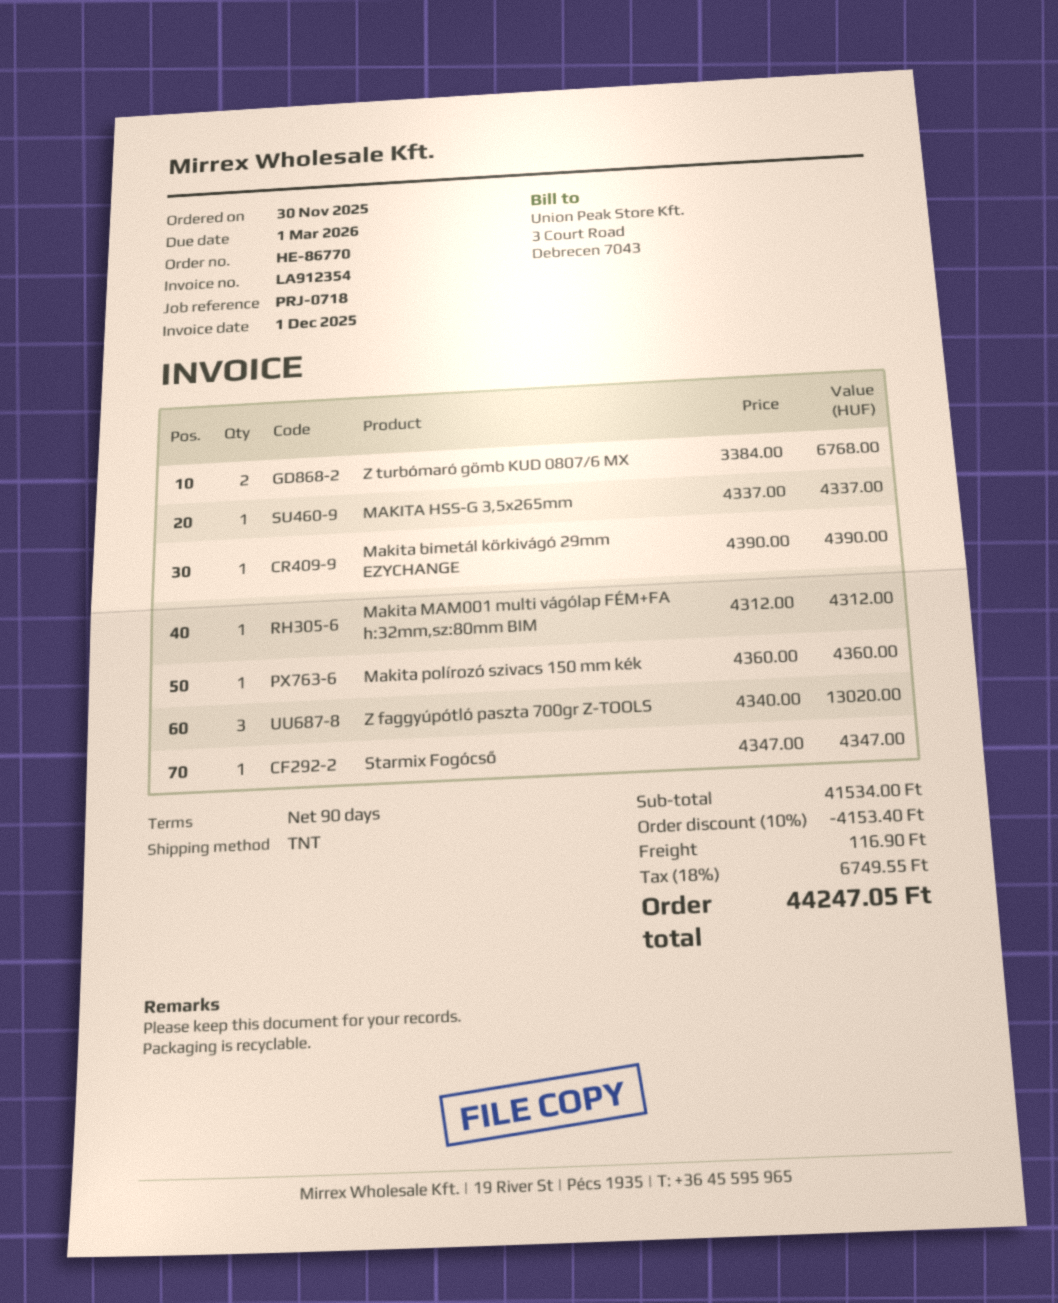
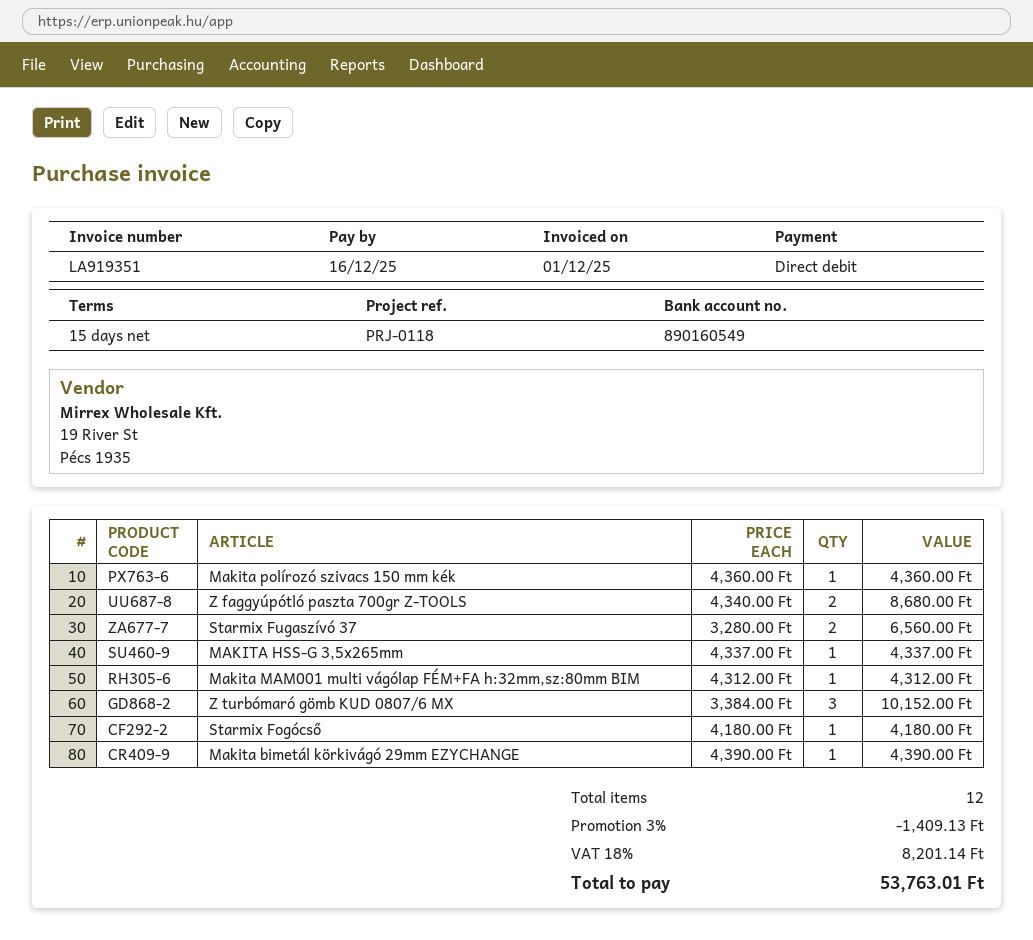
invoice number: LA912354 -> LA919351
payment terms: 90 days -> 15 days
due date: 2026-03-01 -> 2025-12-16
reference: PRJ-0718 -> PRJ-0118
Z turbómaró gömb KUD 0807/6 MX: 2 x 3384.00 = 6768.00 -> 3 x 3384.00 = 10152.00
Z faggyúpótló paszta 700gr Z-TOOLS: 3 x 4340.00 = 13020.00 -> 2 x 4340.00 = 8680.00
Starmix Fogócső: 1 x 4347.00 = 4347.00 -> 1 x 4180.00 = 4180.00
Starmix Fugaszívó 37: none -> 2 x 3280.00 = 6560.00
discount: 10% = 4153.40 -> 3% = 1409.13
shipping: 116.90 -> none
tax: 18% = 6749.55 -> 18% = 8201.14
total: 44247.05 -> 53763.01

